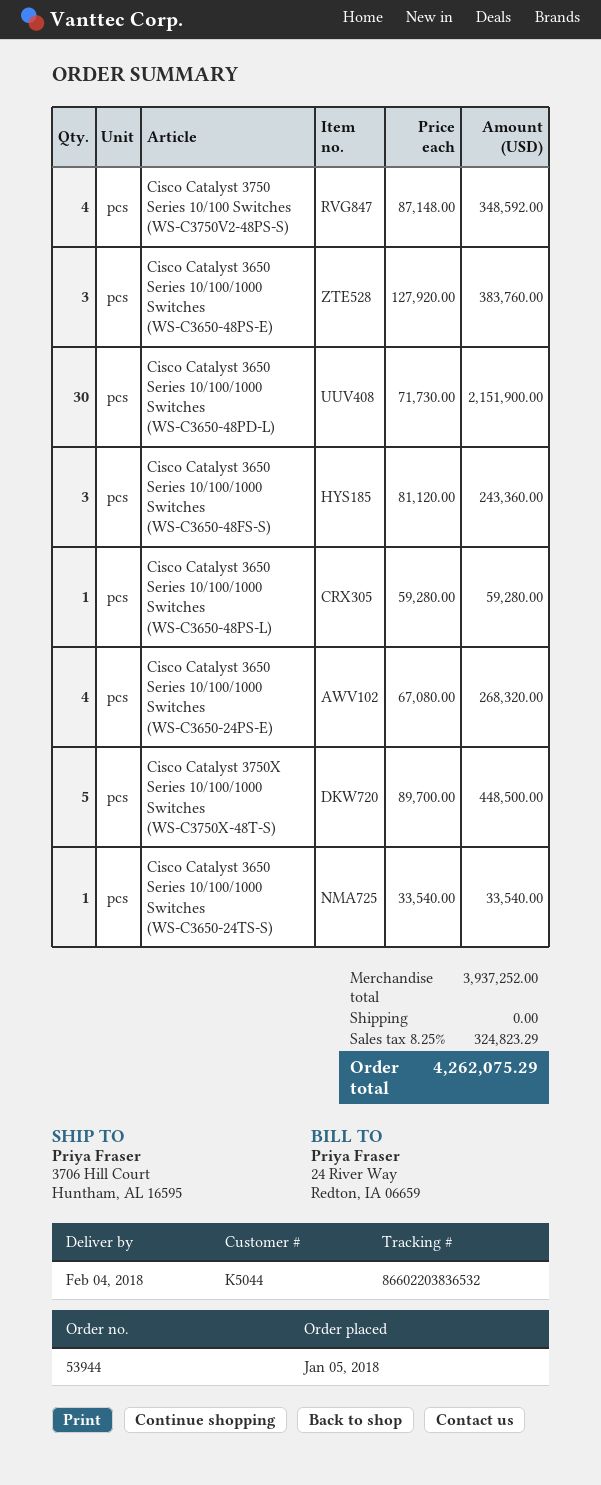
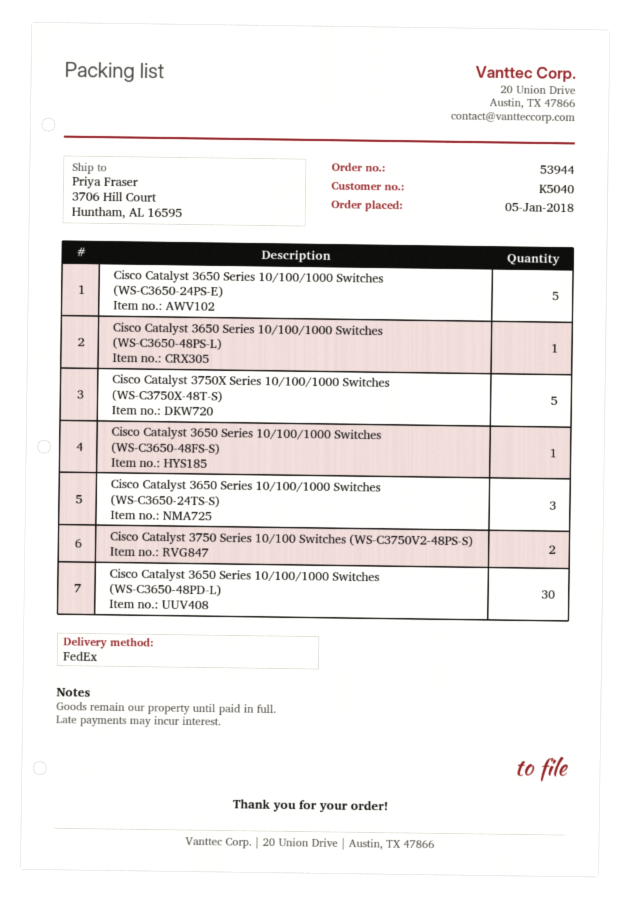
customer number: K5044 -> K5040
Cisco Catalyst 3750 Series 10/100 Switches (WS-C3750V2-48PS-S): 4 -> 2
Cisco Catalyst 3650 Series 10/100/1000 Switches (WS-C3650-48PS-E): 3 -> none
Cisco Catalyst 3650 Series 10/100/1000 Switches (WS-C3650-48FS-S): 3 -> 1
Cisco Catalyst 3650 Series 10/100/1000 Switches (WS-C3650-24PS-E): 4 -> 5
Cisco Catalyst 3650 Series 10/100/1000 Switches (WS-C3650-24TS-S): 1 -> 3

